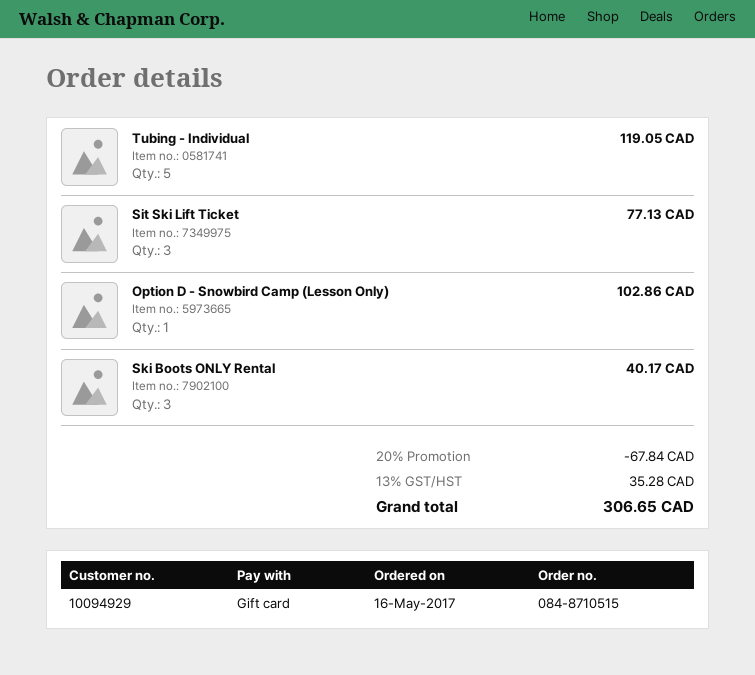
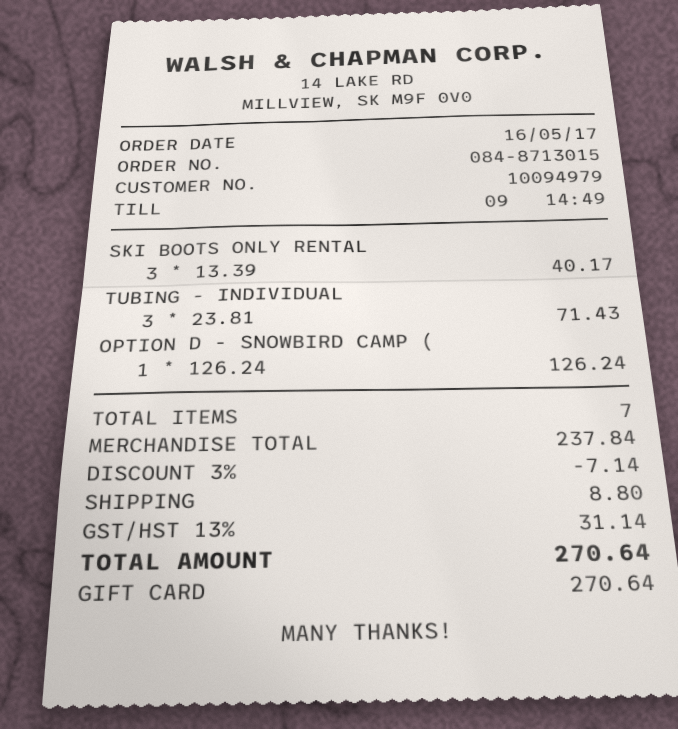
order number: 084-8710515 -> 084-8713015
customer number: 10094929 -> 10094979
Tubing - Individual: 5 for 119.05 -> 3 for 71.43
Sit Ski Lift Ticket: 3 for 77.13 -> none
Option D - Snowbird Camp (Lesson Only): 1 for 102.86 -> 1 for 126.24
discount: 20% = 67.84 -> 3% = 7.14
shipping: none -> 8.80
tax: 13% = 35.28 -> 13% = 31.14
total: 306.65 -> 270.64

